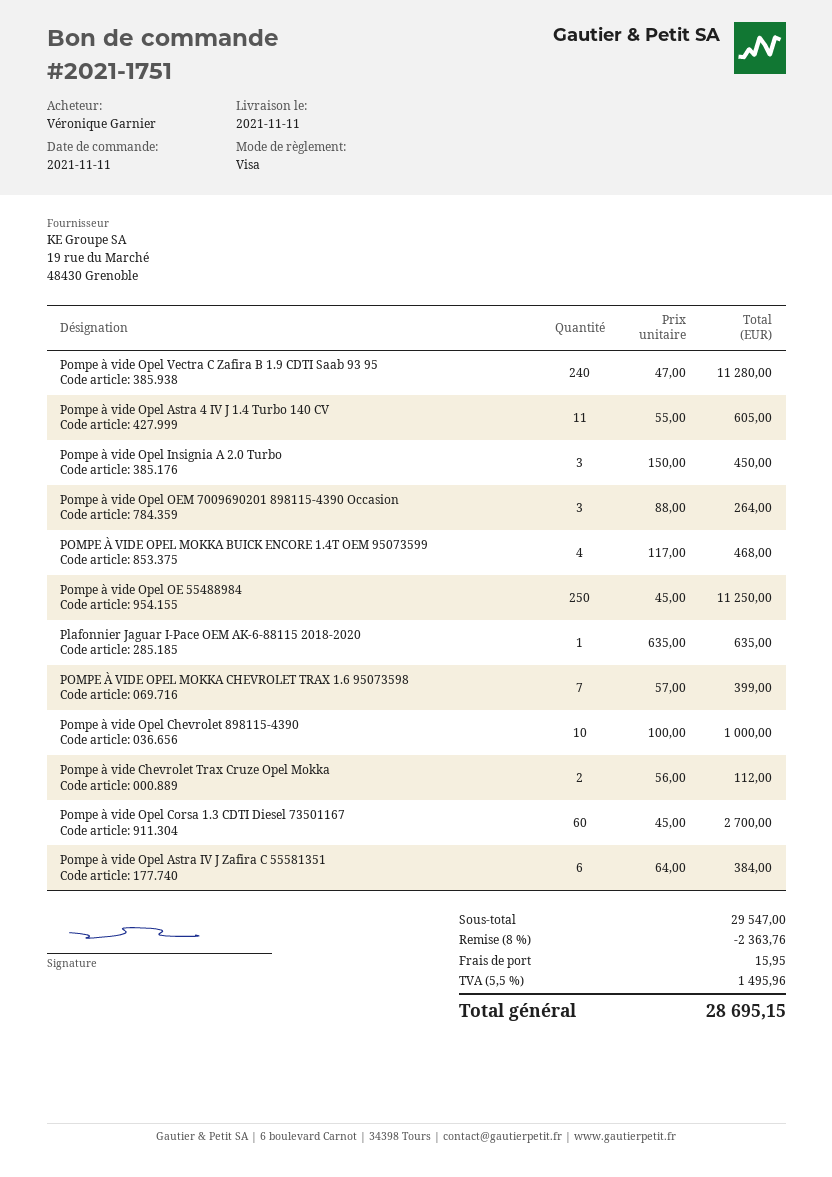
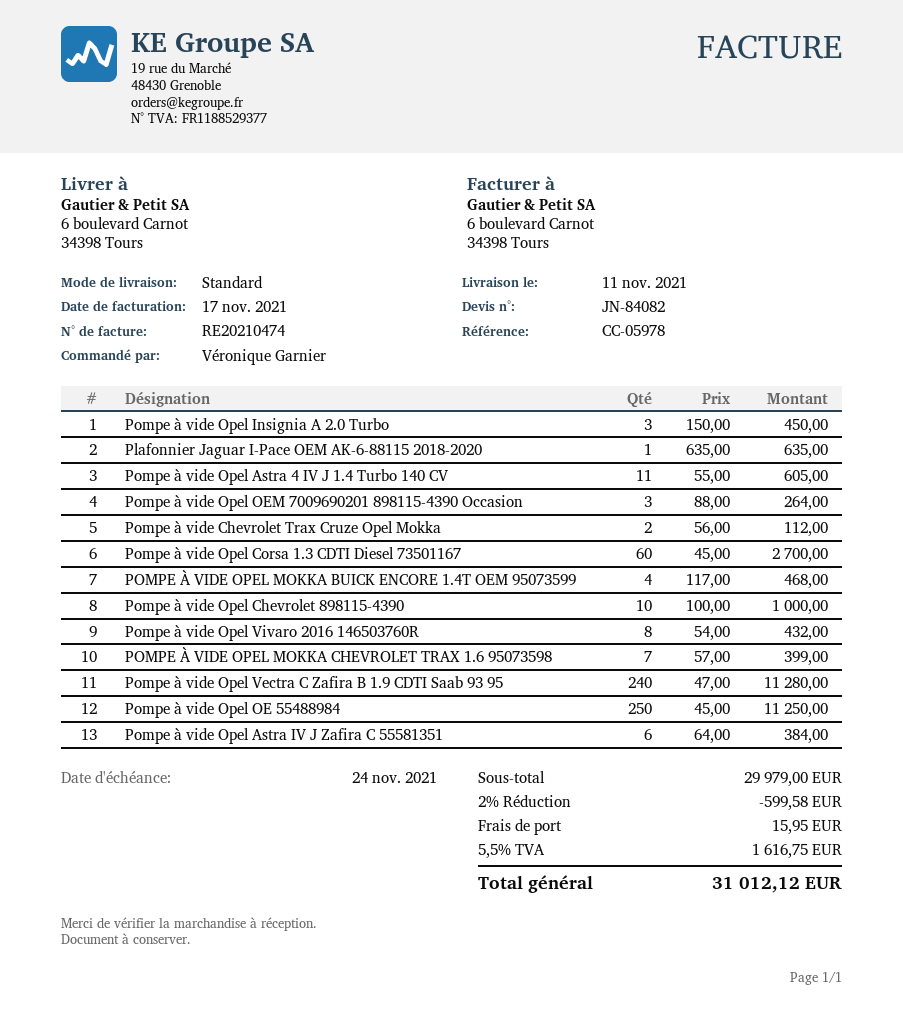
Pompe à vide Opel Vivaro 2016 146503760R: none -> 8 x 54.00 = 432.00
subtotal: 29547.00 -> 29979.00
discount: 8% = 2363.76 -> 2% = 599.58
tax: 5.5% = 1495.96 -> 5.5% = 1616.75
total: 28695.15 -> 31012.12

